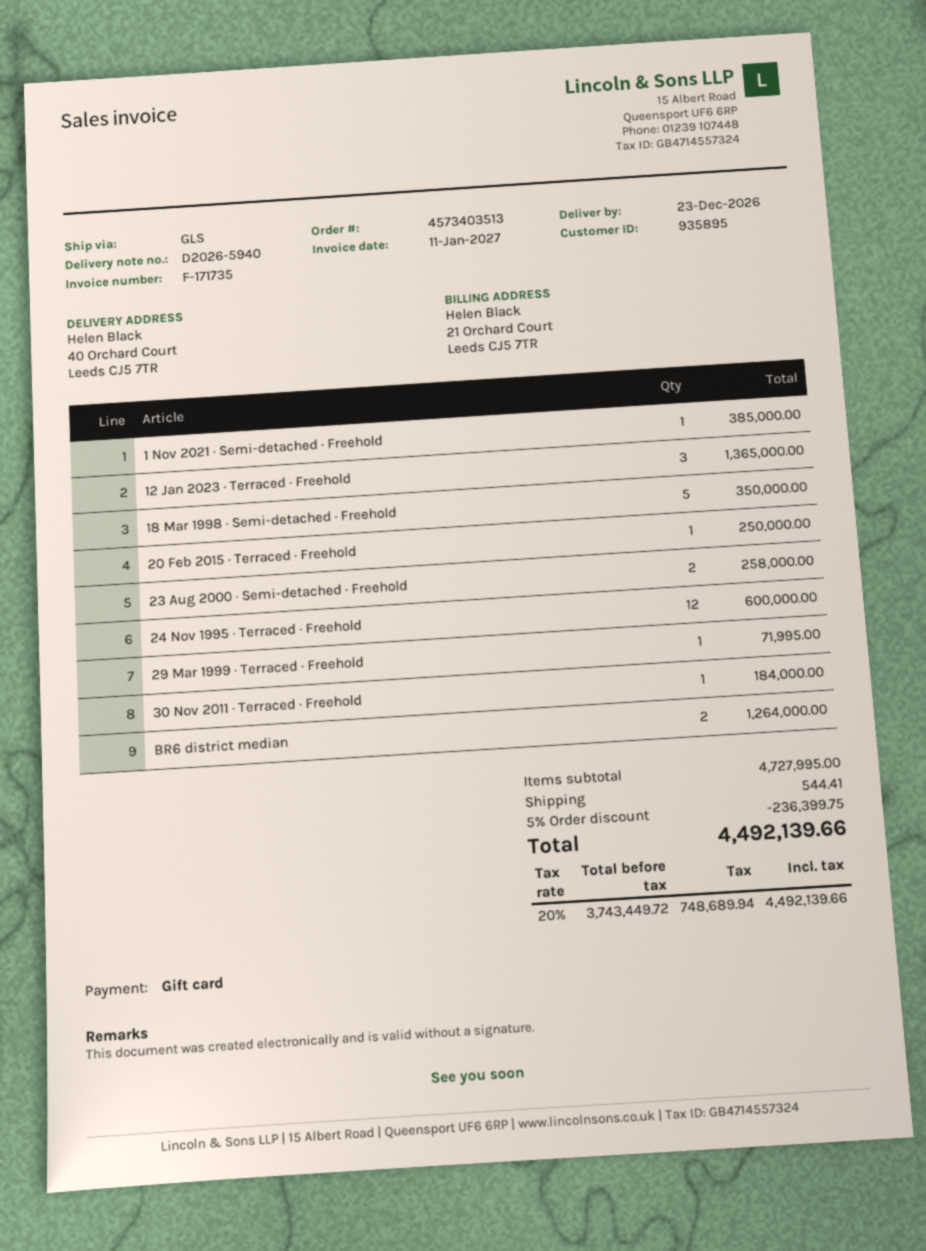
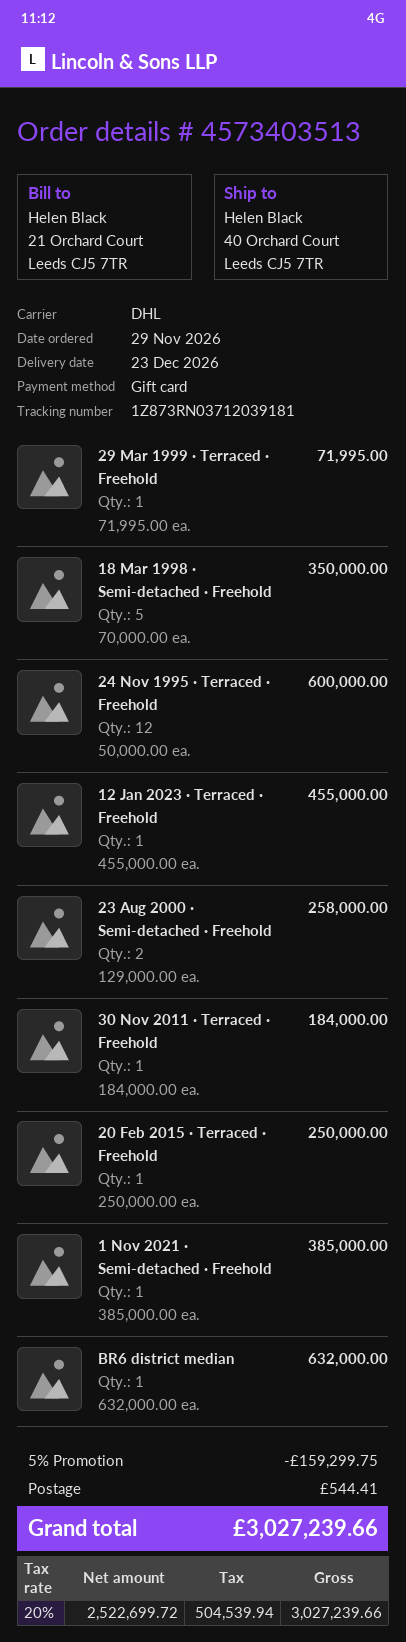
shipping method: GLS -> DHL
12 Jan 2023 · Terraced · Freehold: 3 for 1365000.00 -> 1 for 455000.00
BR6 district median: 2 for 1264000.00 -> 1 for 632000.00
discount: 5% = 236399.75 -> 5% = 159299.75
net: 3743449.72 -> 2522699.72
tax: 20% = 748689.94 -> 20% = 504539.94
total: 4492139.66 -> 3027239.66

